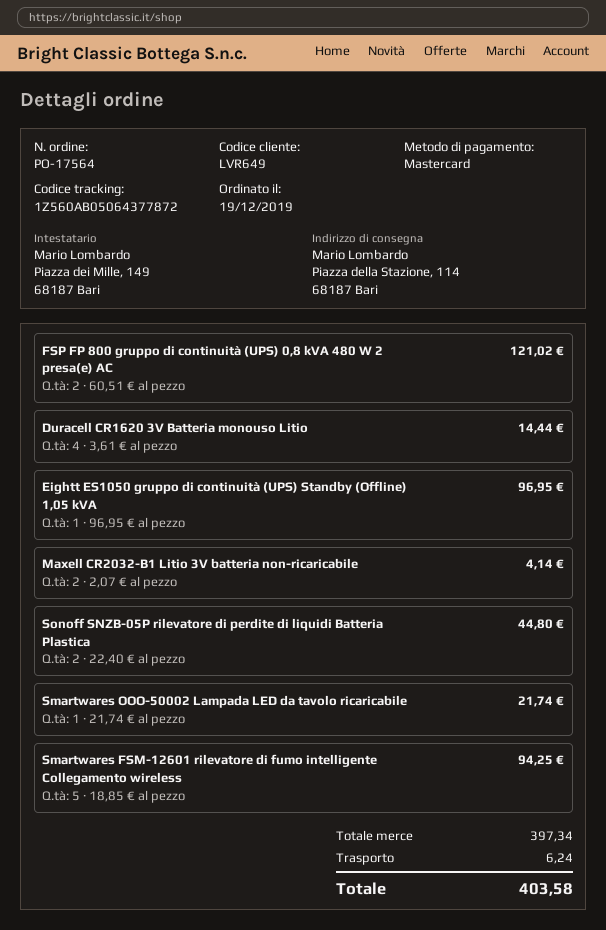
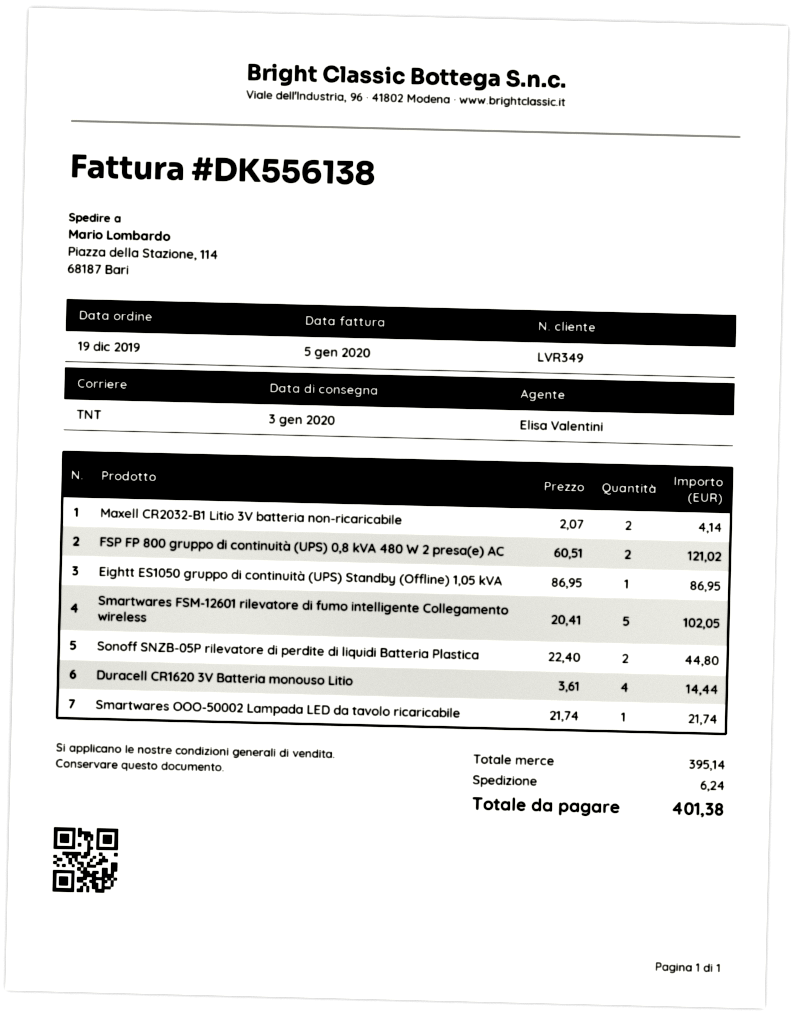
customer number: LVR649 -> LVR349
Eightt ES1050 gruppo di continuità (UPS) Standby (Offline) 1,05 kVA: 1 x 96.95 = 96.95 -> 1 x 86.95 = 86.95
Smartwares FSM-12601 rilevatore di fumo intelligente Collegamento wireless: 5 x 18.85 = 94.25 -> 5 x 20.41 = 102.05
subtotal: 397.34 -> 395.14
total: 403.58 -> 401.38

